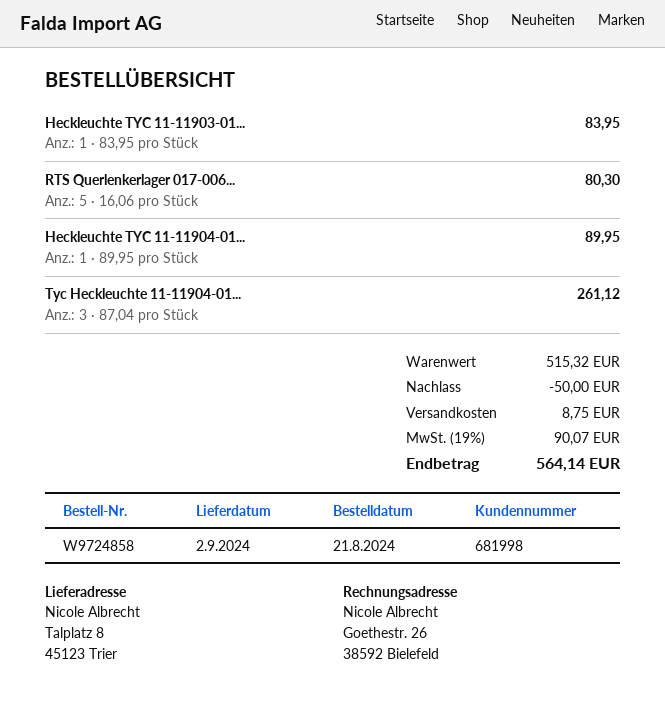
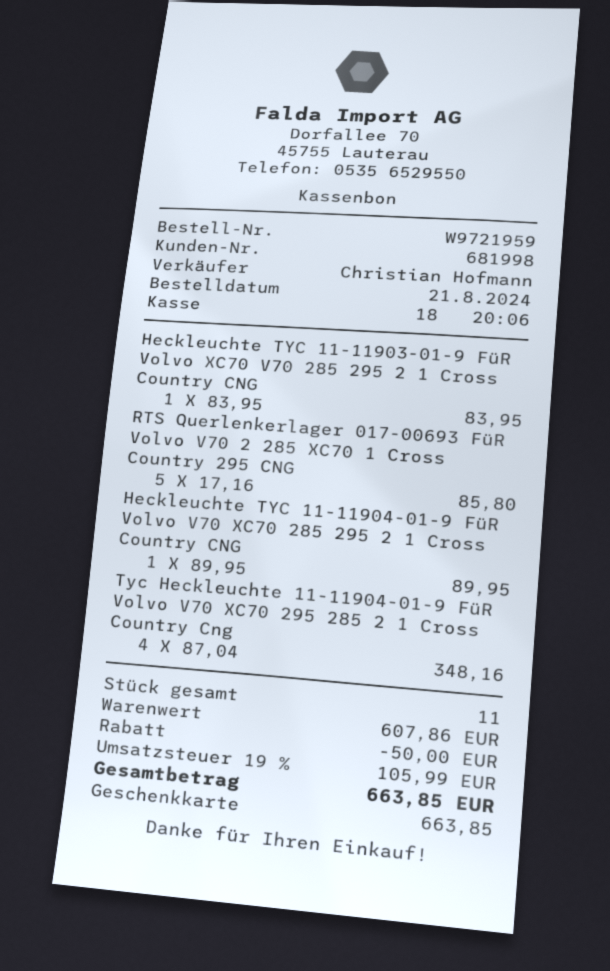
order number: W9724858 -> W9721959
RTS Querlenkerlager 017-006...: 5 x 16.06 = 80.30 -> 5 x 17.16 = 85.80
Tyc Heckleuchte 11-11904-01...: 3 x 87.04 = 261.12 -> 4 x 87.04 = 348.16
subtotal: 515.32 -> 607.86
shipping: 8.75 -> none
tax: 19% = 90.07 -> 19% = 105.99
total: 564.14 -> 663.85

